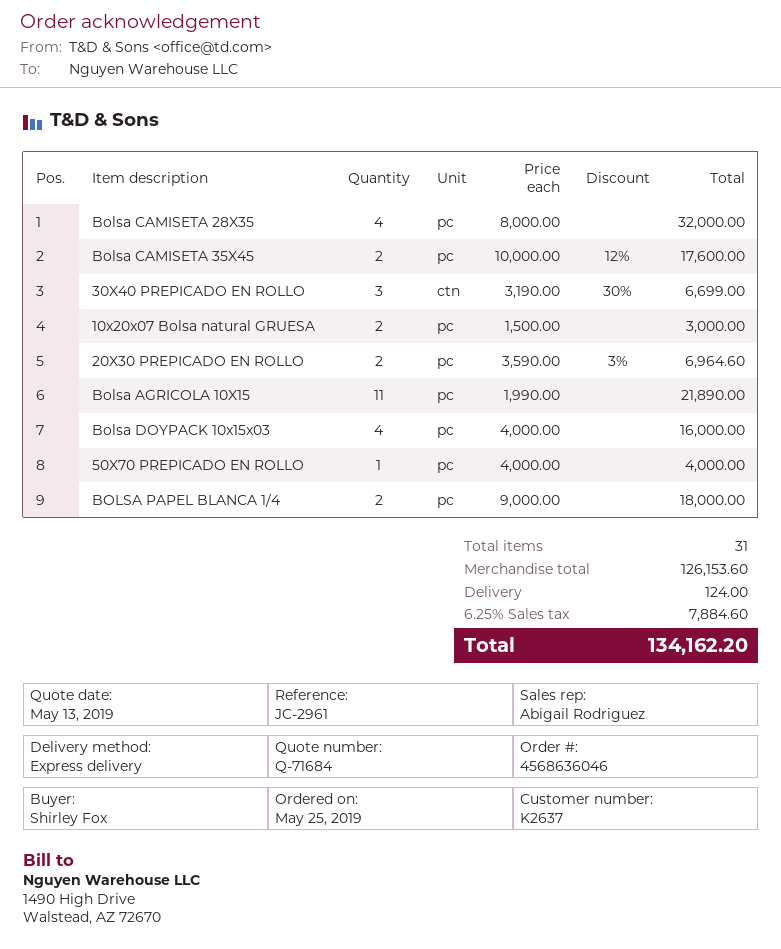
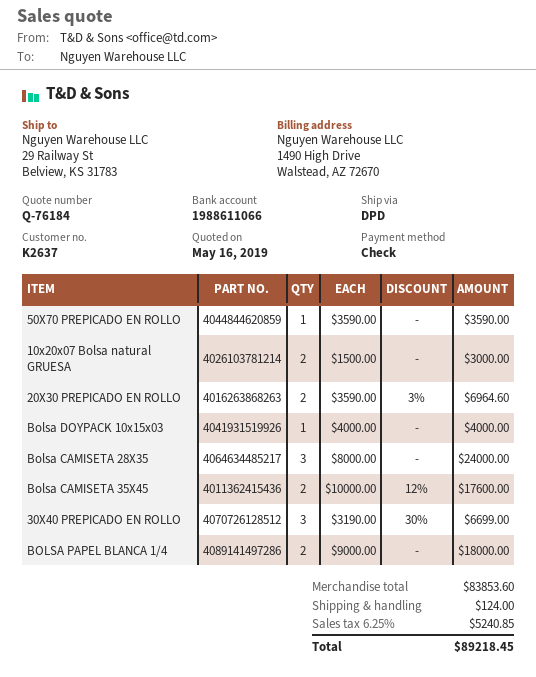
quote number: Q-71684 -> Q-76184
quote date: 2019-05-13 -> 2019-05-16
shipping method: express -> DPD
Bolsa CAMISETA 28X35: 4 x 8000.00 = 32000.00 -> 3 x 8000.00 = 24000.00
Bolsa AGRICOLA 10X15: 11 x 1990.00 = 21890.00 -> none
Bolsa DOYPACK 10x15x03: 4 x 4000.00 = 16000.00 -> 1 x 4000.00 = 4000.00
50X70 PREPICADO EN ROLLO: 1 x 4000.00 = 4000.00 -> 1 x 3590.00 = 3590.00
subtotal: 126153.60 -> 83853.60
tax: 6.25% = 7884.60 -> 6.25% = 5240.85
total: 134162.20 -> 89218.45

